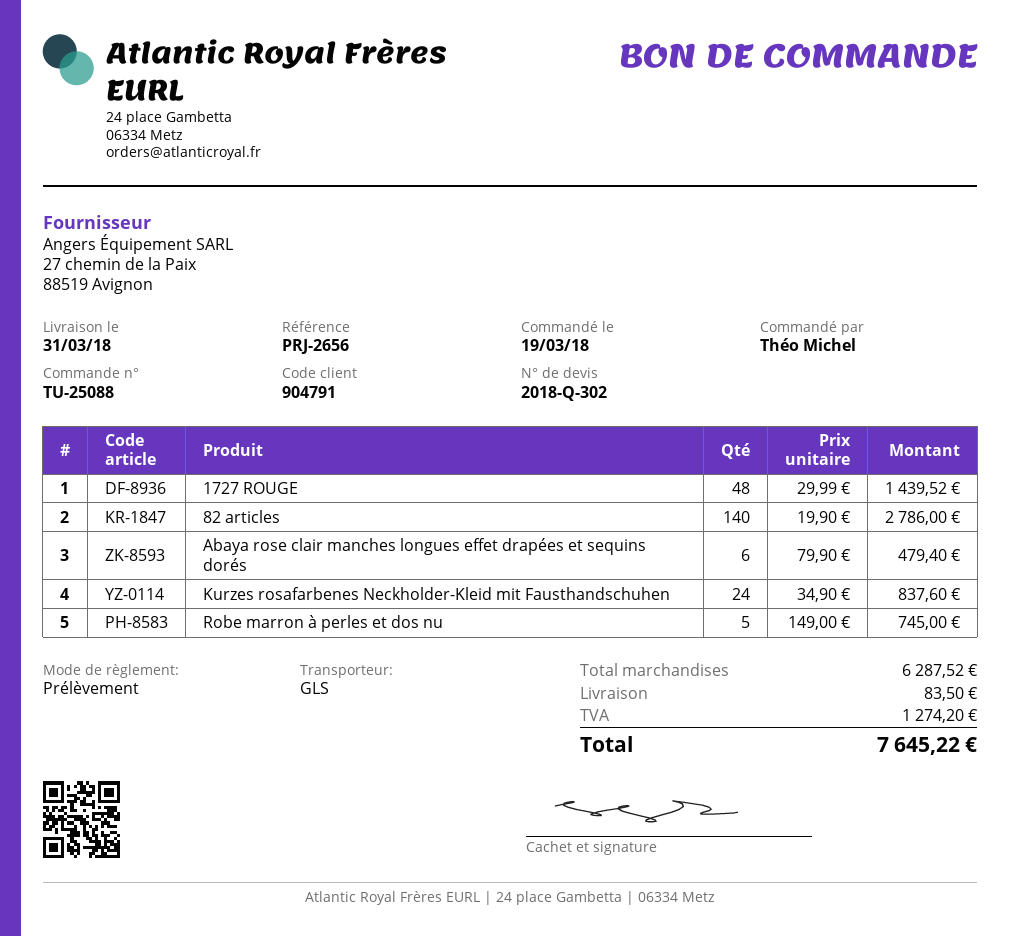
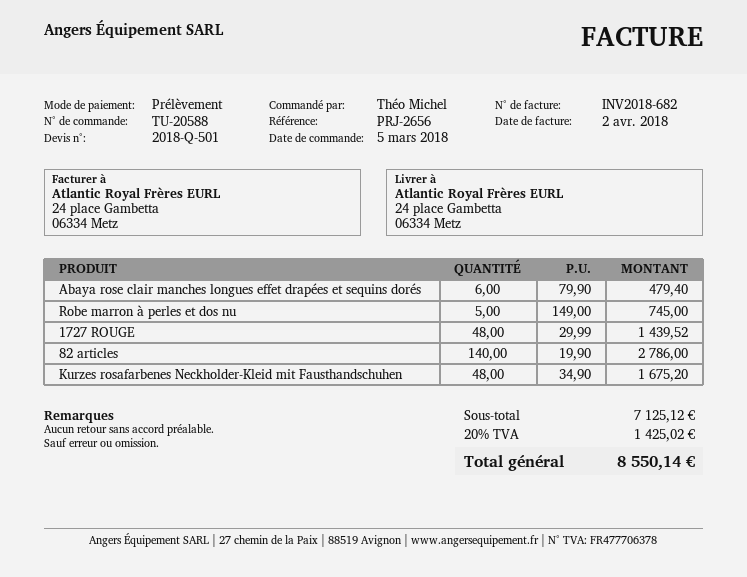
quote number: 2018-Q-302 -> 2018-Q-501
order number: TU-25088 -> TU-20588
order date: 2018-03-19 -> 2018-03-05
Kurzes rosafarbenes Neckholder-Kleid mit Fausthandschuhen: 24 x 34.90 = 837.60 -> 48 x 34.90 = 1675.20
subtotal: 6287.52 -> 7125.12
shipping: 83.50 -> none
tax: 1274.20 -> 1425.02
total: 7645.22 -> 8550.14

